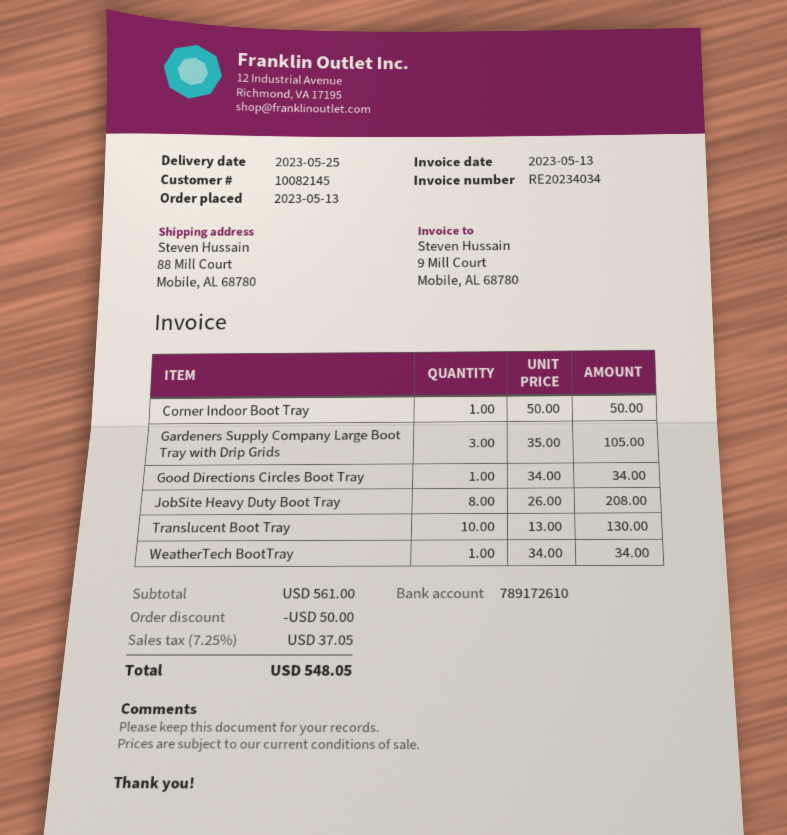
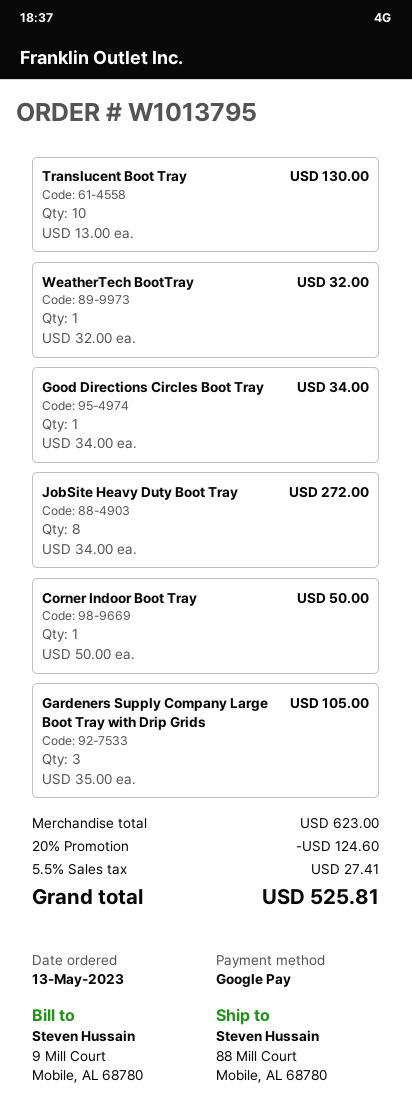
JobSite Heavy Duty Boot Tray: 8 x 26.00 = 208.00 -> 8 x 34.00 = 272.00
WeatherTech BootTray: 1 x 34.00 = 34.00 -> 1 x 32.00 = 32.00
subtotal: 561.00 -> 623.00
discount: 50.00 -> 124.60
tax: 7.25% = 37.05 -> 5.5% = 27.41
total: 548.05 -> 525.81

